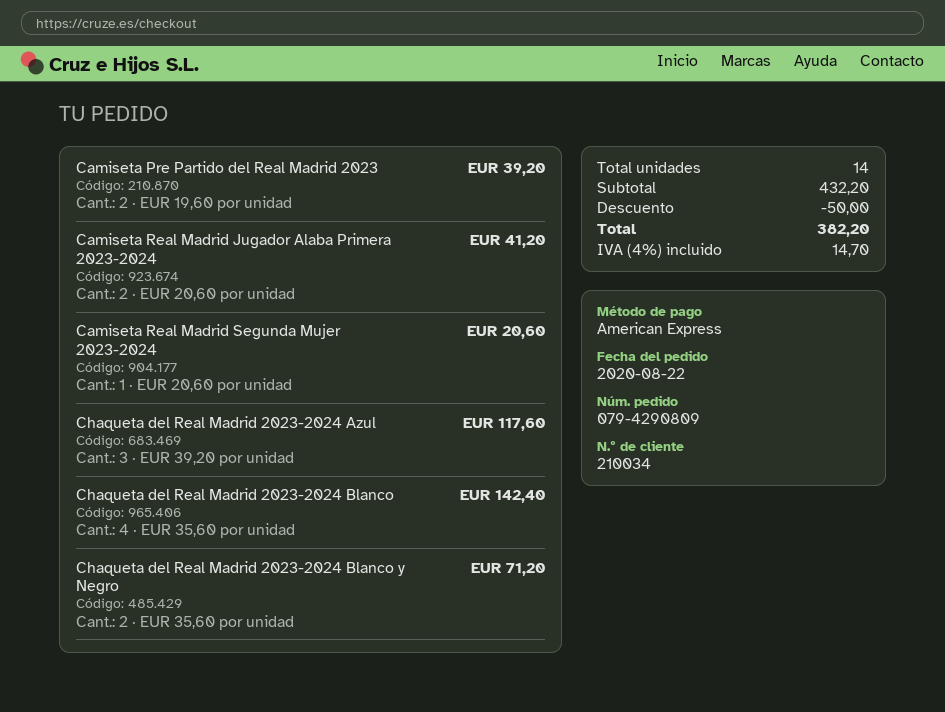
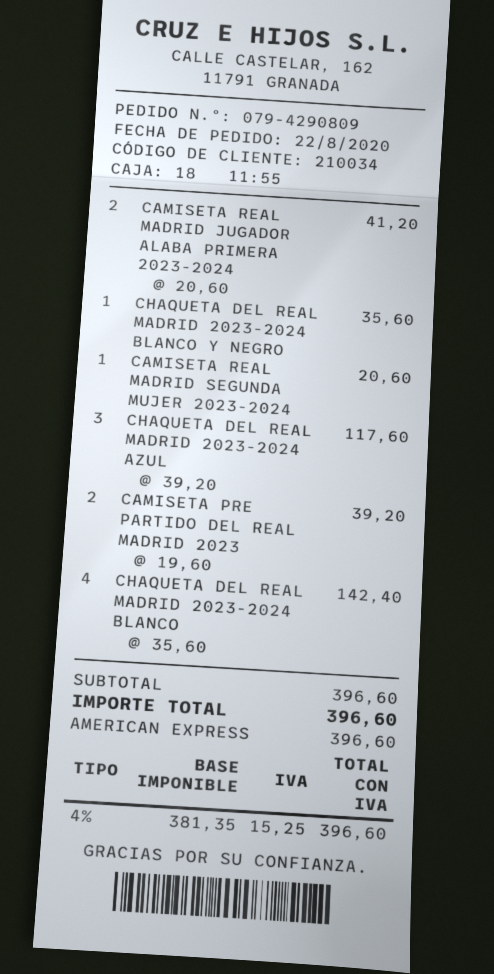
Chaqueta del Real Madrid 2023-2024 Blanco y Negro: 2 x 35.60 = 71.20 -> 1 x 35.60 = 35.60
subtotal: 432.20 -> 396.60
discount: 50.00 -> none
tax: 4% = 14.70 -> 4% = 15.25
total: 382.20 -> 396.60

